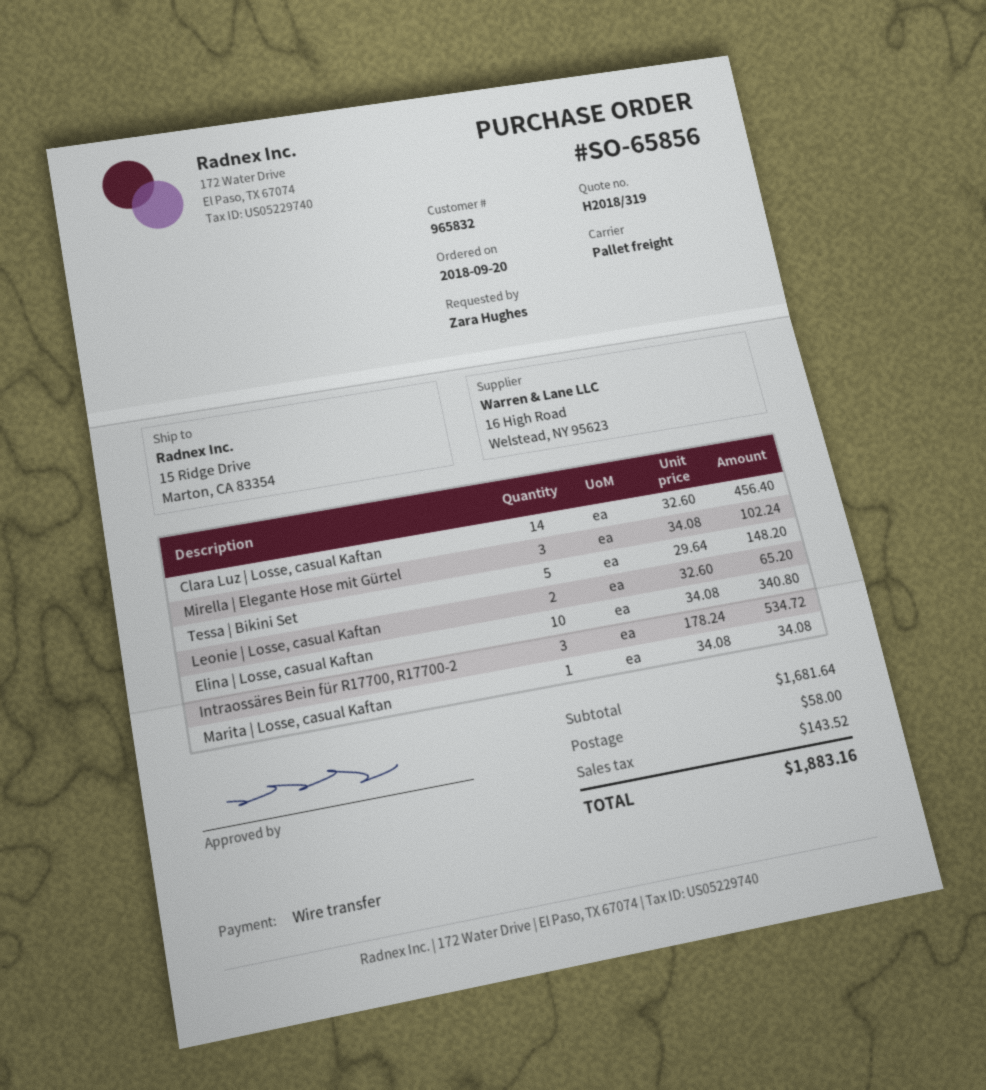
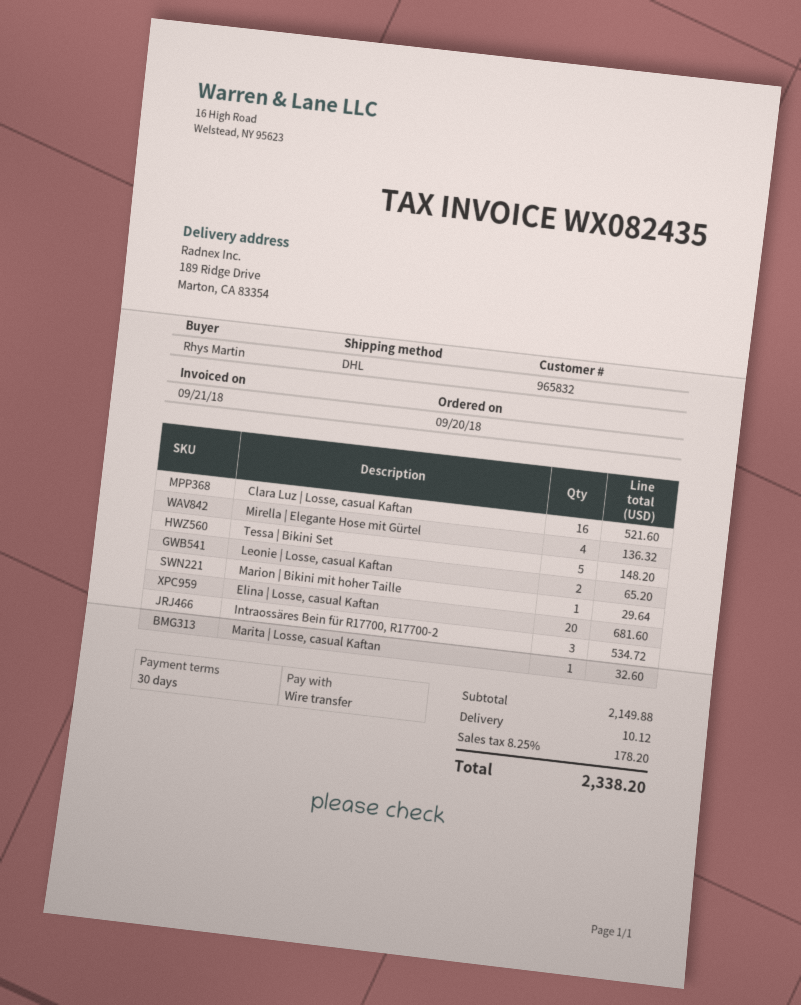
ordered by: Zara Hughes -> Rhys Martin
shipping method: pallet freight -> DHL
ship to: 15 Ridge Drive, Marton, CA 83354 -> 189 Ridge Drive, Marton, CA 83354
Clara Luz | Losse, casual Kaftan: 14 for 456.40 -> 16 for 521.60
Mirella | Elegante Hose mit Gürtel: 3 for 102.24 -> 4 for 136.32
Elina | Losse, casual Kaftan: 10 for 340.80 -> 20 for 681.60
Marita | Losse, casual Kaftan: 1 for 34.08 -> 1 for 32.60
Marion | Bikini mit hoher Taille: none -> 1 for 29.64
subtotal: 1681.64 -> 2149.88
shipping: 58.00 -> 10.12
tax: 143.52 -> 178.20
total: 1883.16 -> 2338.20

